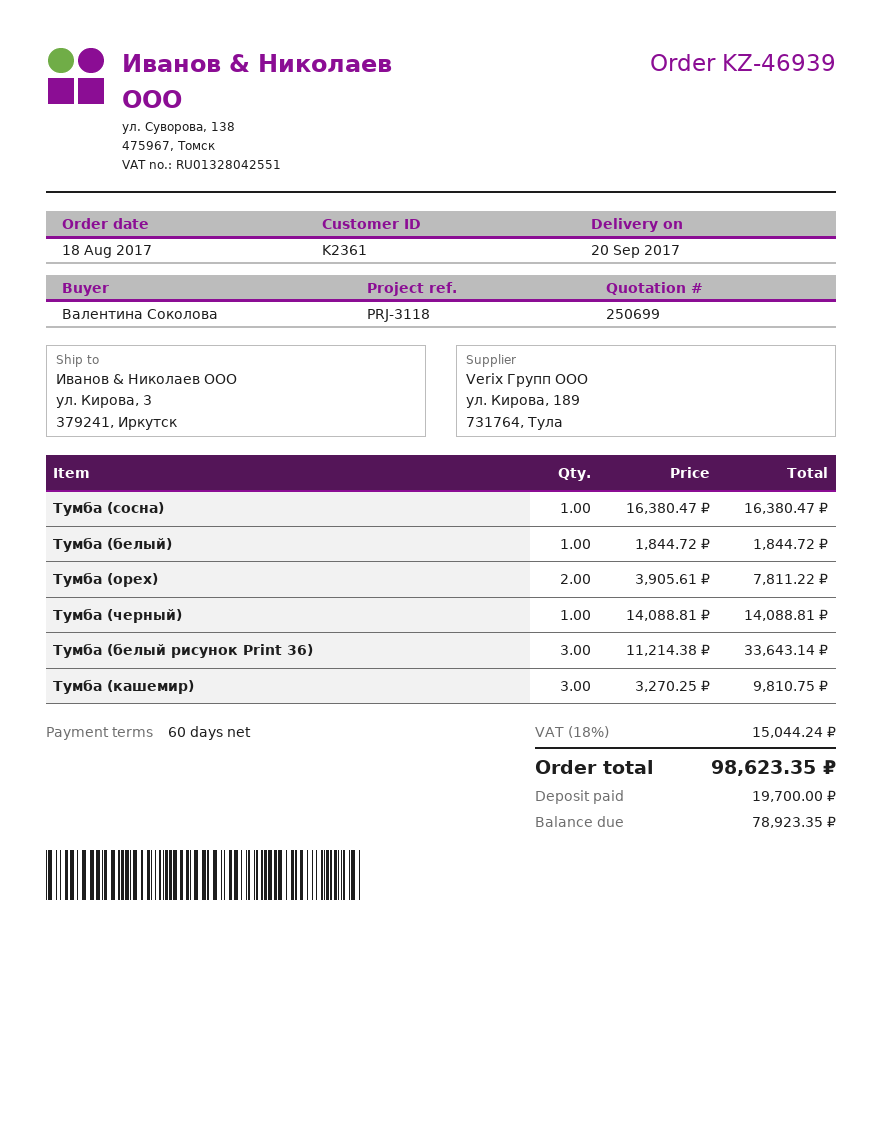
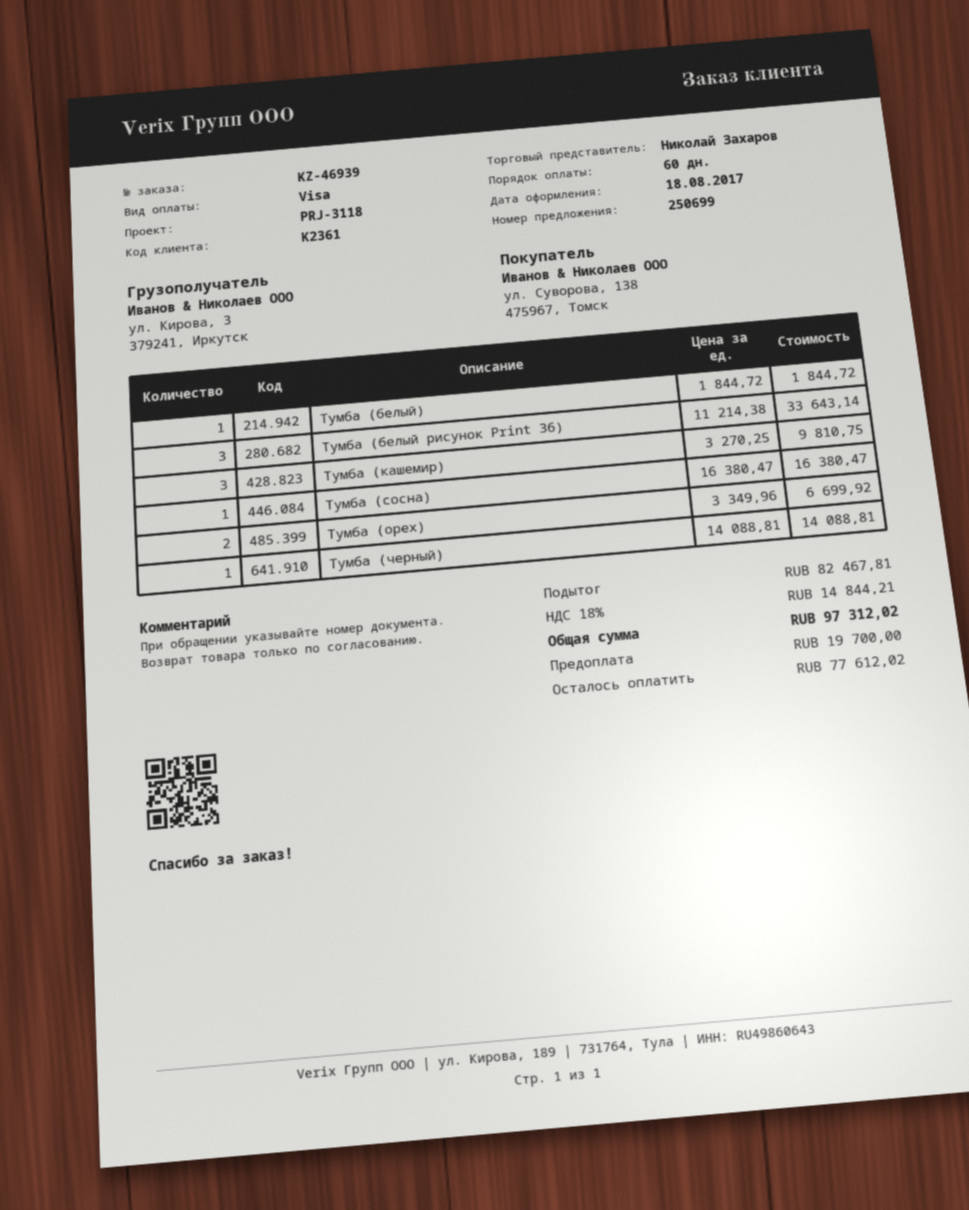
Тумба (орех): 2 x 3905.61 = 7811.22 -> 2 x 3349.96 = 6699.92
tax: 18% = 15044.24 -> 18% = 14844.21
total: 98623.35 -> 97312.02
balance: 78923.35 -> 77612.02

